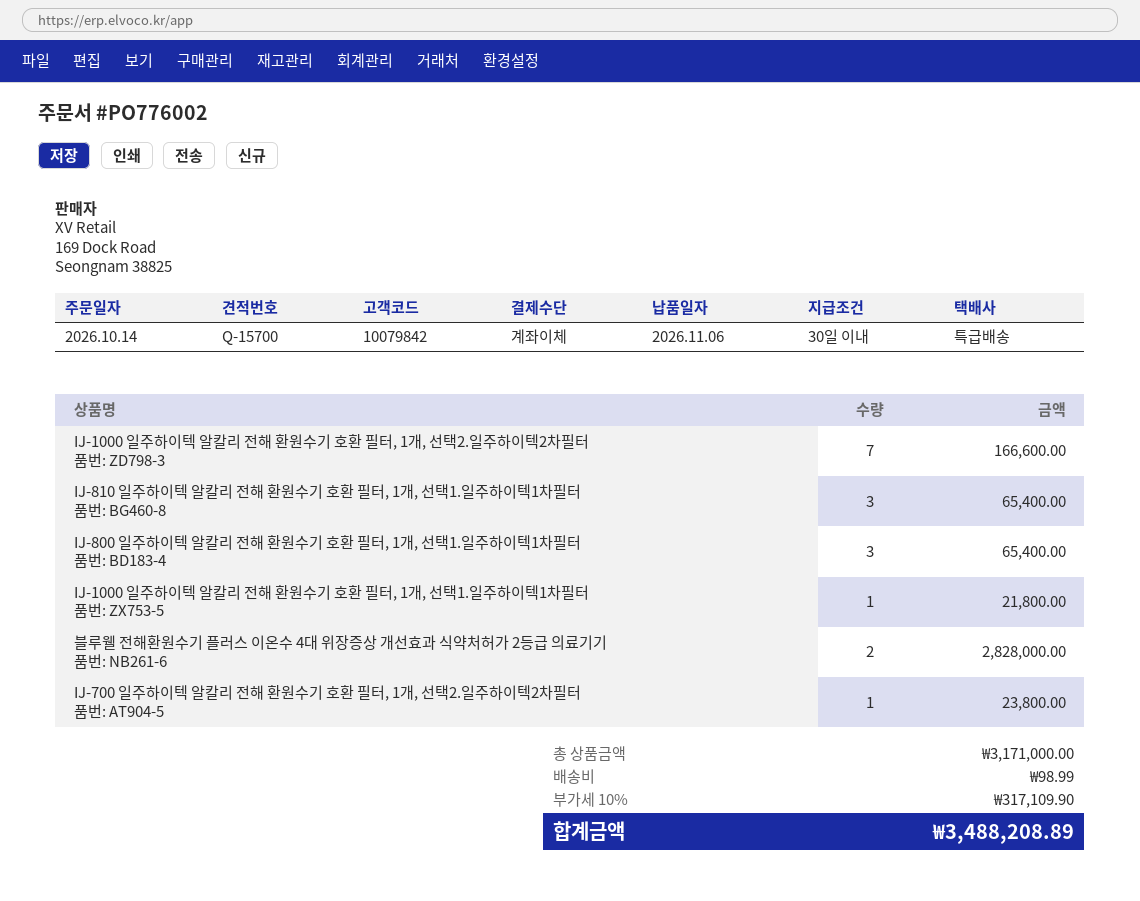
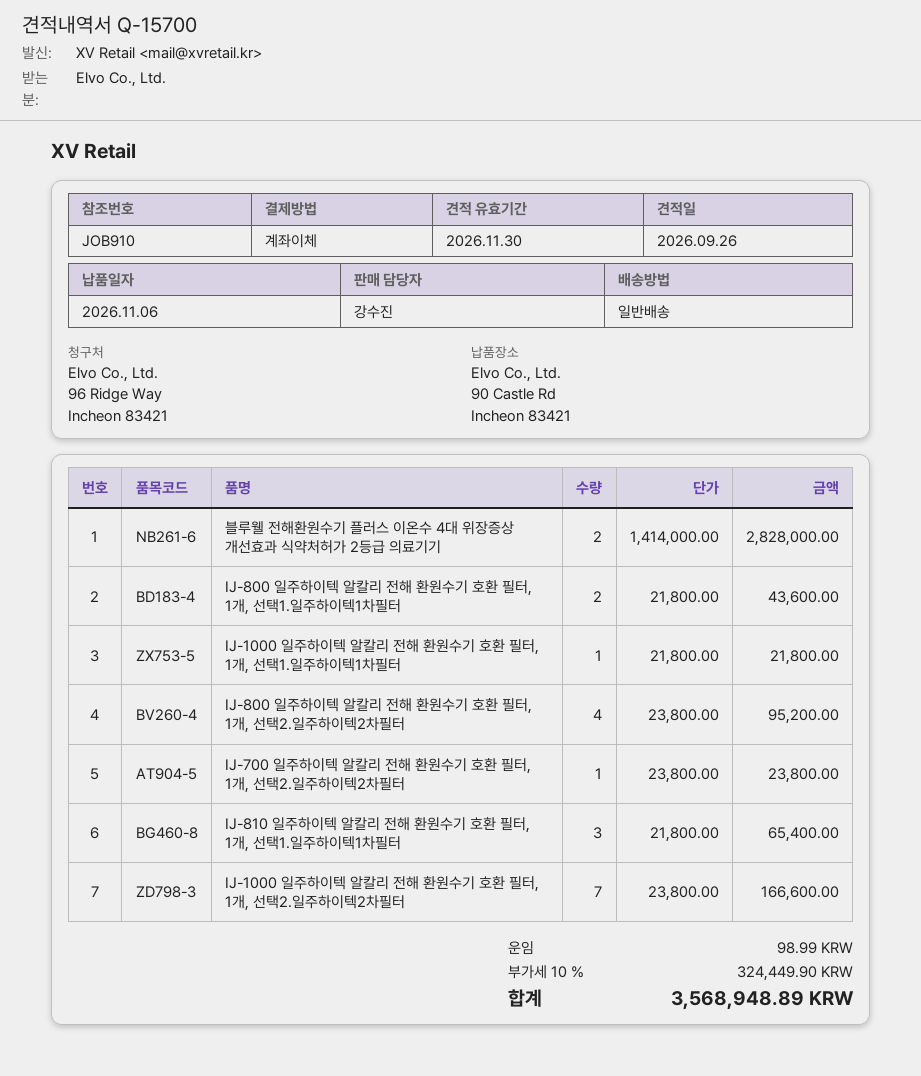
shipping method: express -> standard
IJ-800 일주하이텍 알칼리 전해 환원수기 호환 필터, 1개, 선택1.일주하이텍1차필터: 3 for 65400.00 -> 2 for 43600.00
IJ-800 일주하이텍 알칼리 전해 환원수기 호환 필터, 1개, 선택2.일주하이텍2차필터: none -> 4 for 95200.00
tax: 10% = 317109.90 -> 10% = 324449.90
total: 3488208.89 -> 3568948.89

